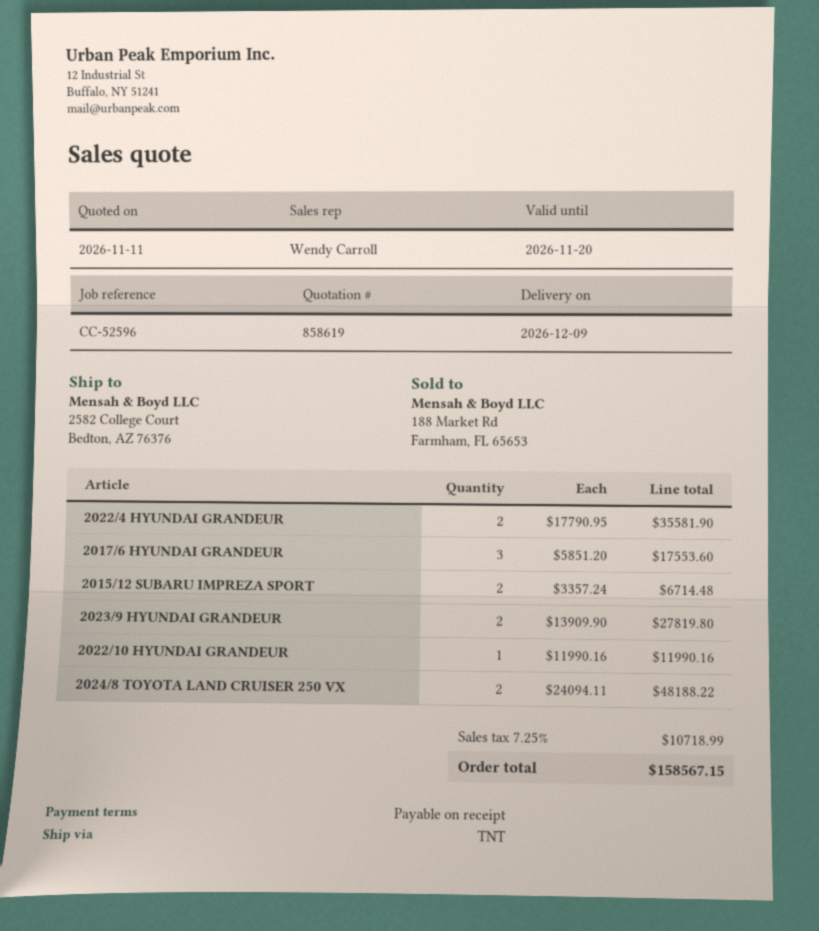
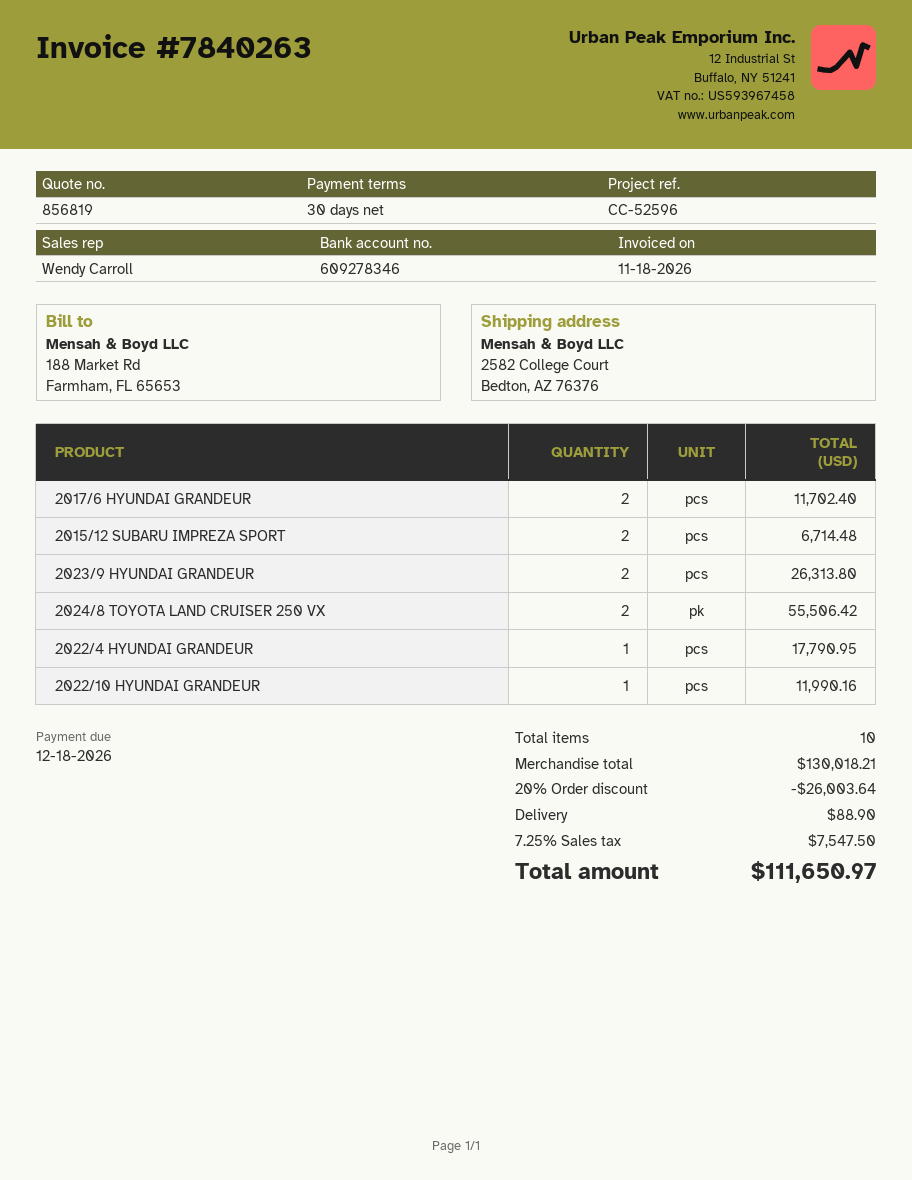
quote number: 858619 -> 856819
payment terms: on receipt -> 30 days
2022/4 HYUNDAI GRANDEUR: 2 for 35581.90 -> 1 for 17790.95
2017/6 HYUNDAI GRANDEUR: 3 for 17553.60 -> 2 for 11702.40
2023/9 HYUNDAI GRANDEUR: 2 for 27819.80 -> 2 for 26313.80
2024/8 TOYOTA LAND CRUISER 250 VX: 2 for 48188.22 -> 2 for 55506.42
discount: none -> 20% = 26003.64
shipping: none -> 88.90
tax: 7.25% = 10718.99 -> 7.25% = 7547.50
total: 158567.15 -> 111650.97

